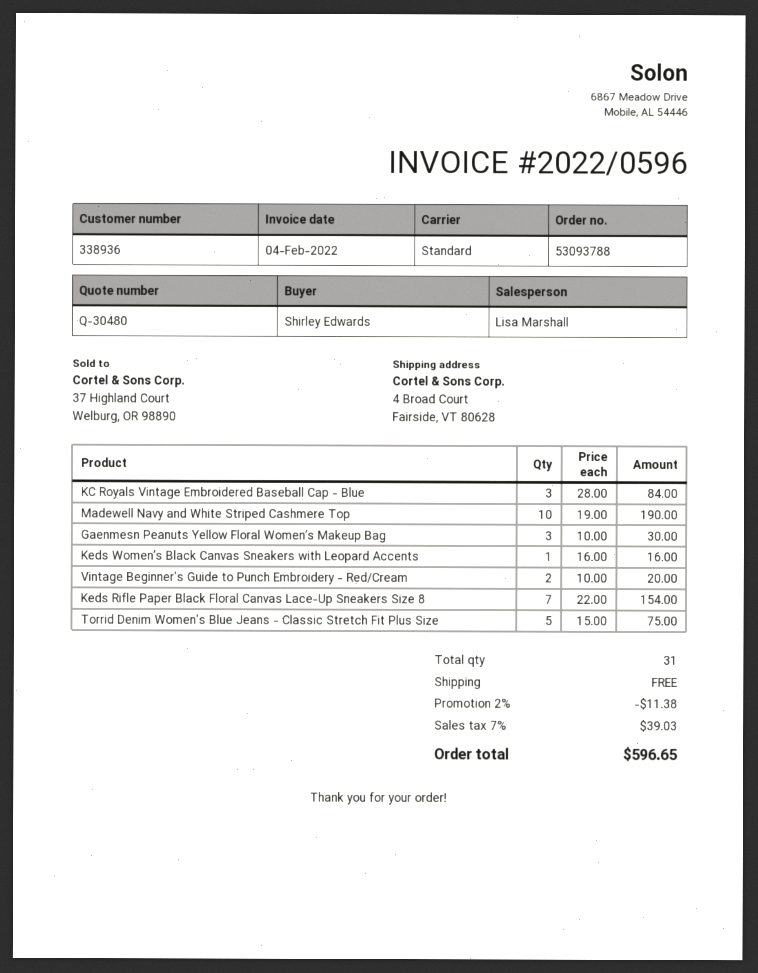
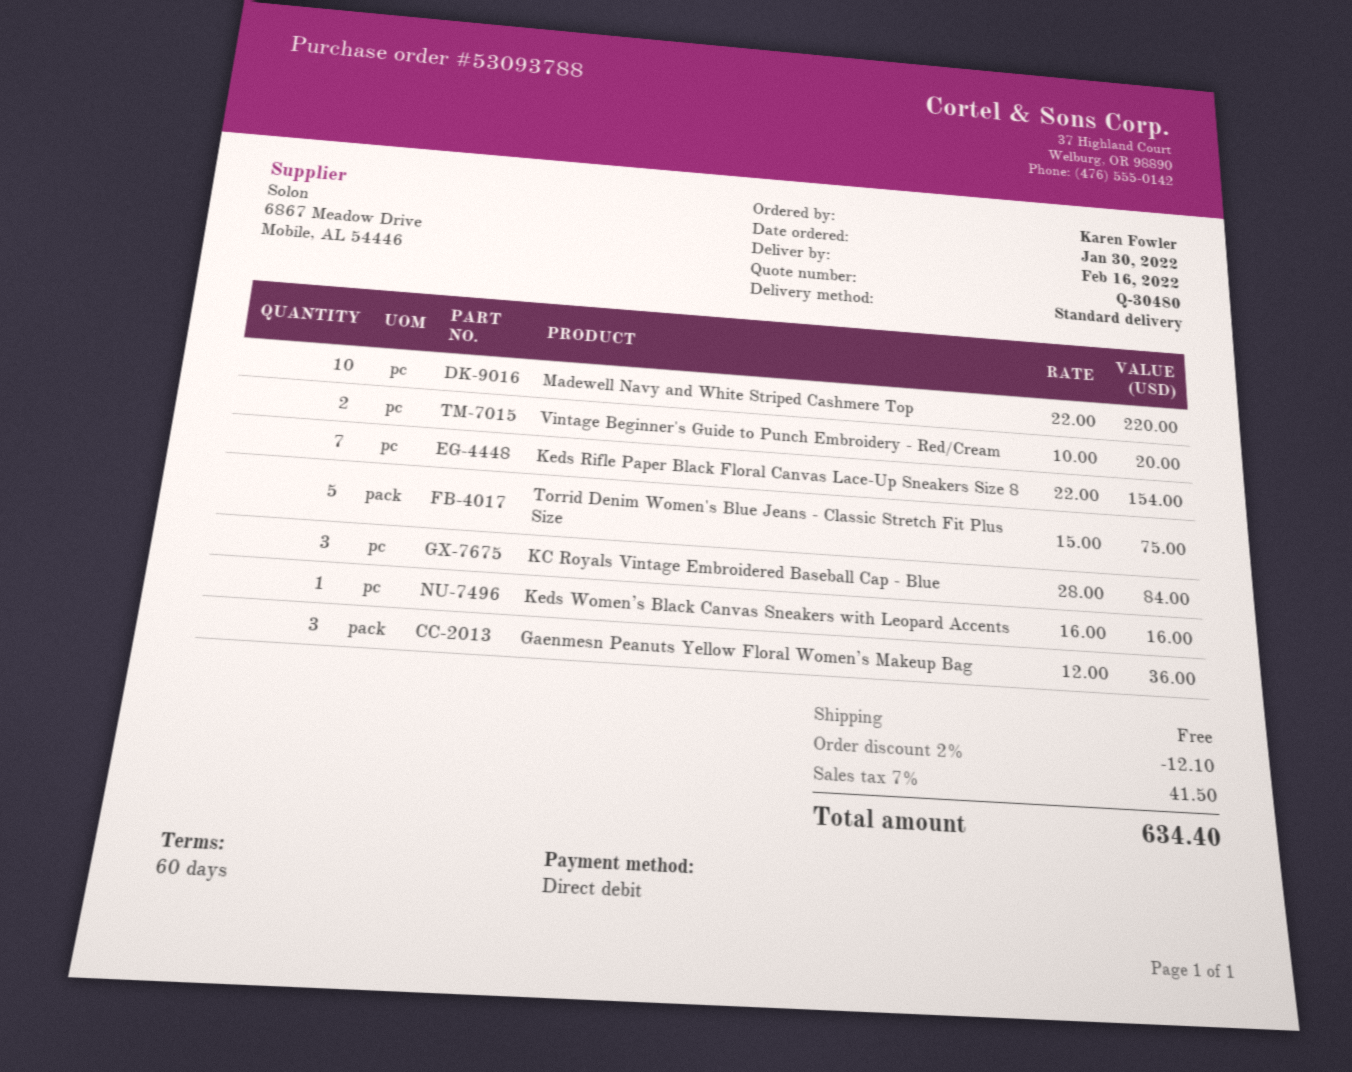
ordered by: Shirley Edwards -> Karen Fowler
Madewell Navy and White Striped Cashmere Top: 10 x 19.00 = 190.00 -> 10 x 22.00 = 220.00
Gaenmesn Peanuts Yellow Floral Women’s Makeup Bag: 3 x 10.00 = 30.00 -> 3 x 12.00 = 36.00
discount: 2% = 11.38 -> 2% = 12.10
tax: 7% = 39.03 -> 7% = 41.50
total: 596.65 -> 634.40

